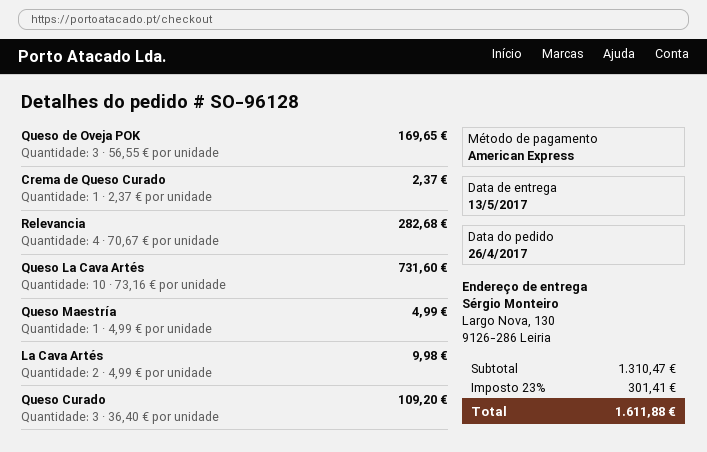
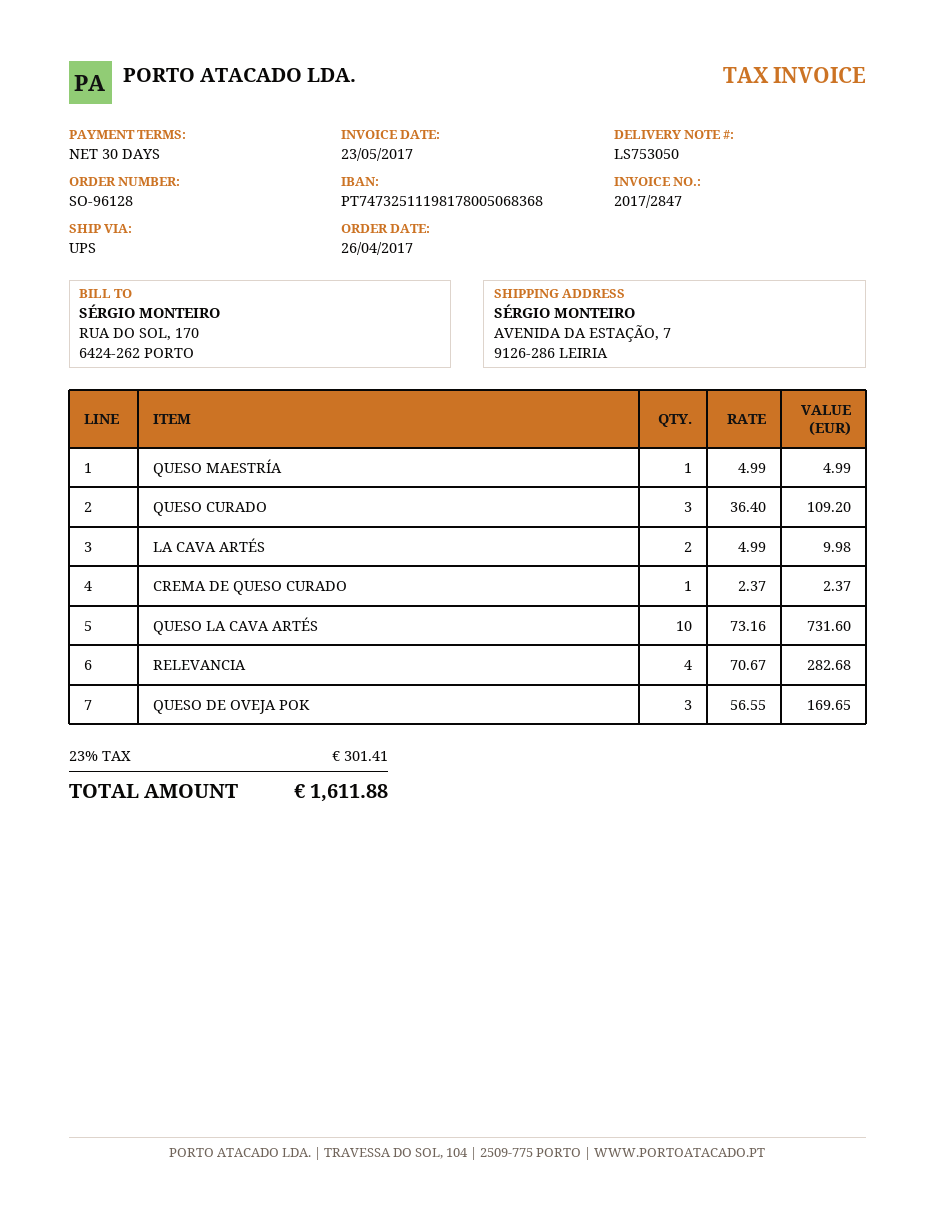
ship to: Largo Nova, 130, 9126-286 Leiria -> AVENIDA DA ESTAÇÃO, 7, 9126-286 LEIRIA

